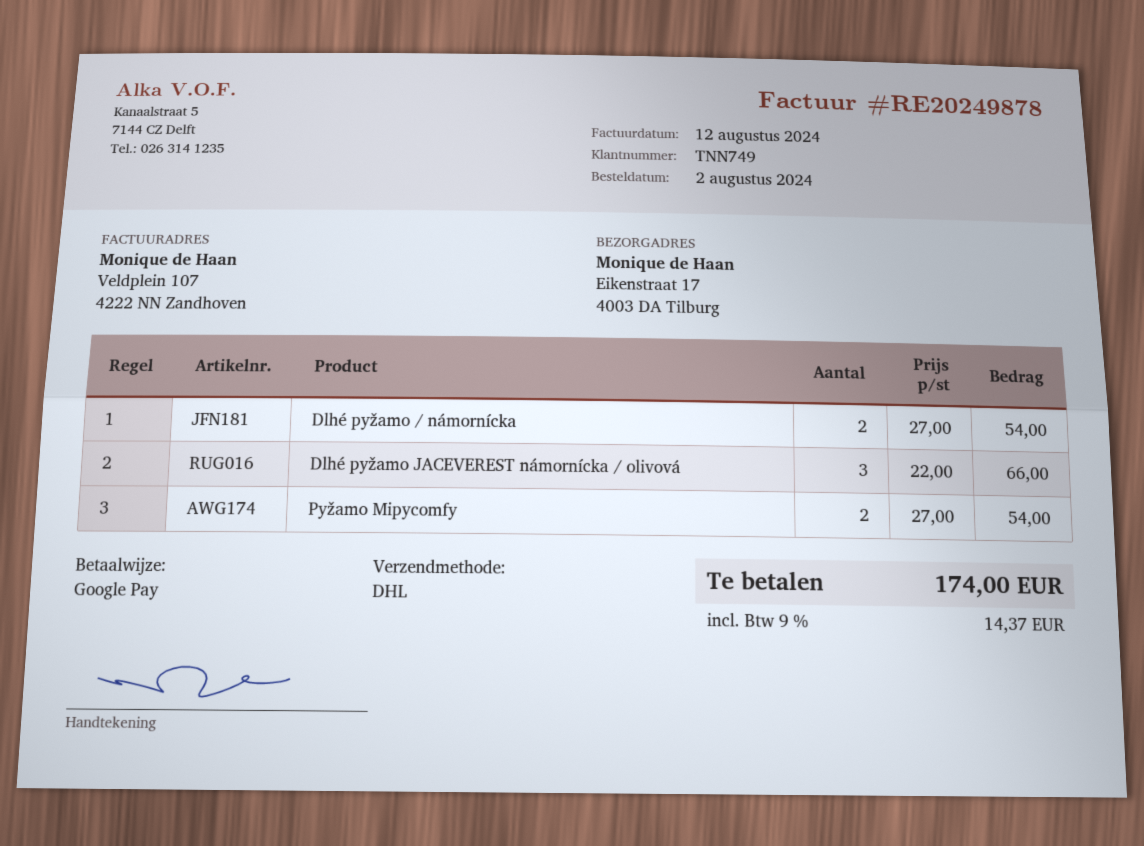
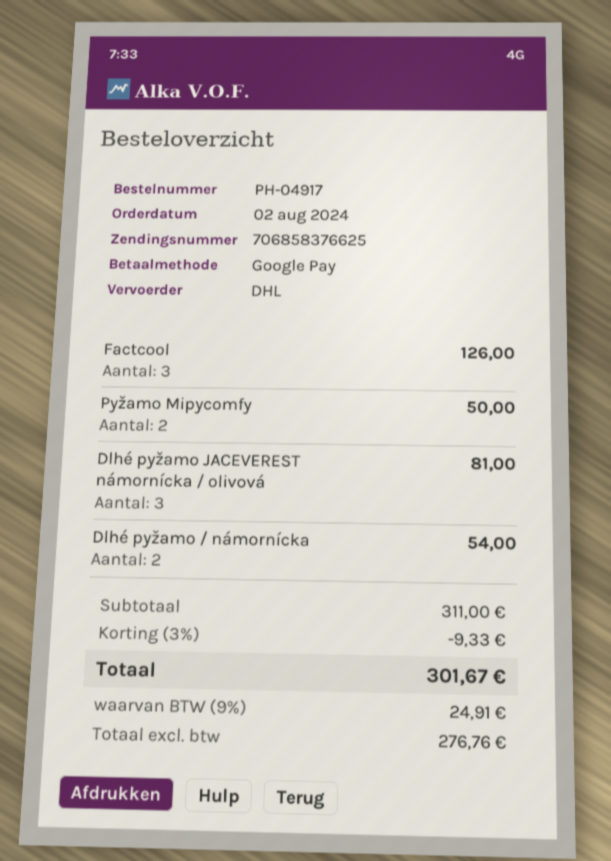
Dlhé pyžamo JACEVEREST námornícka / olivová: 3 for 66.00 -> 3 for 81.00
Pyžamo Mipycomfy: 2 for 54.00 -> 2 for 50.00
Factcool: none -> 3 for 126.00
discount: none -> 3% = 9.33
tax: 9% = 14.37 -> 9% = 24.91
total: 174.00 -> 301.67

